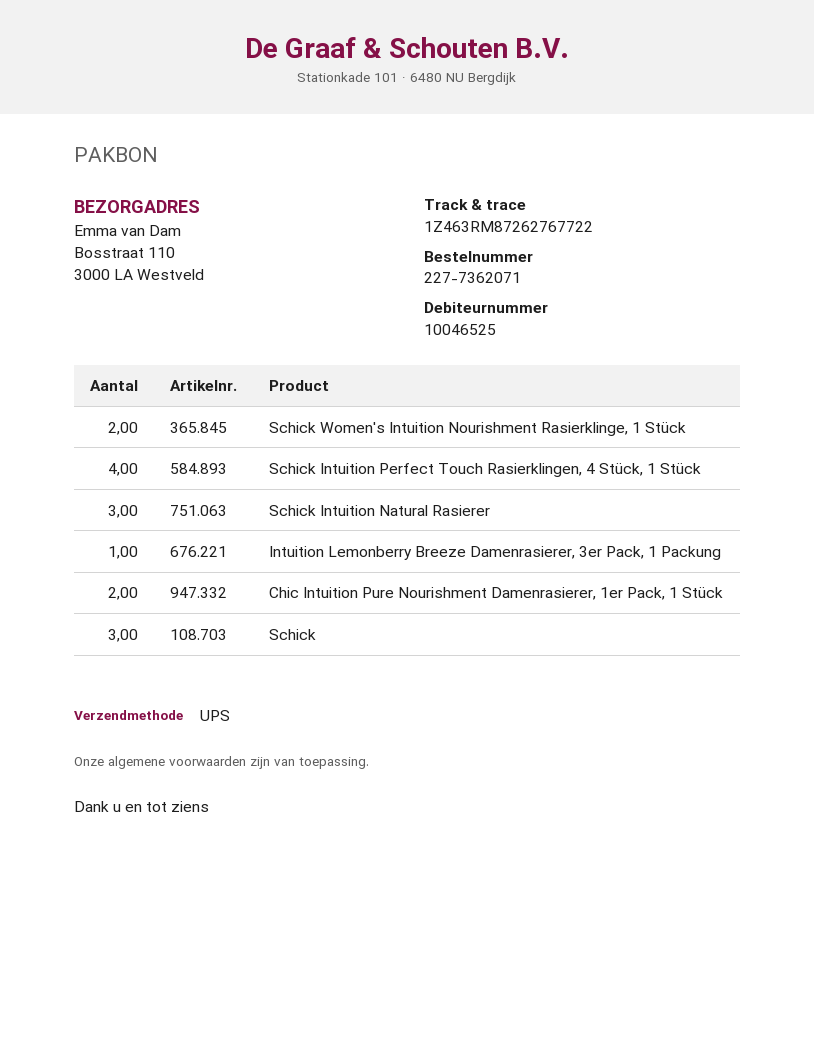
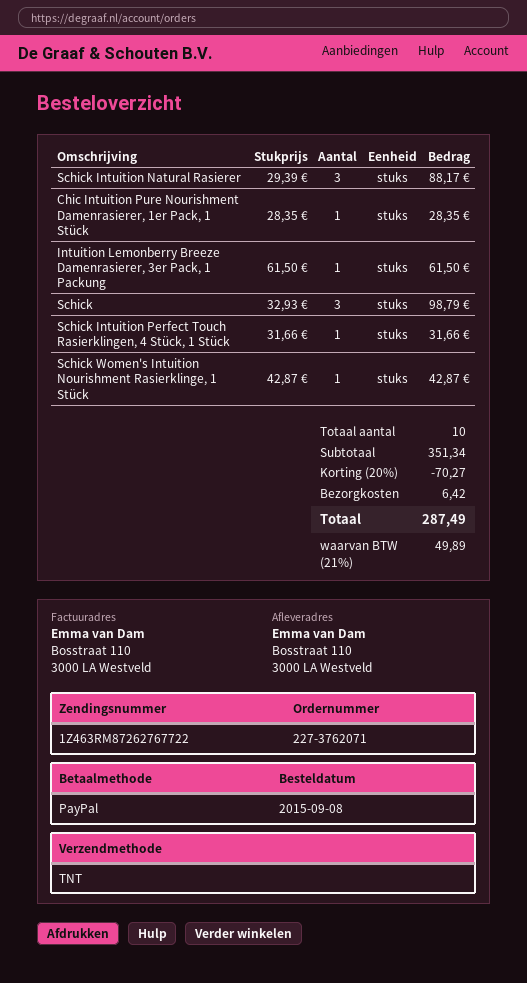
order number: 227-7362071 -> 227-3762071
shipping method: UPS -> TNT
Schick Women's Intuition Nourishment Rasierklinge, 1 Stück: 2 -> 1
Schick Intuition Perfect Touch Rasierklingen, 4 Stück, 1 Stück: 4 -> 1
Chic Intuition Pure Nourishment Damenrasierer, 1er Pack, 1 Stück: 2 -> 1

